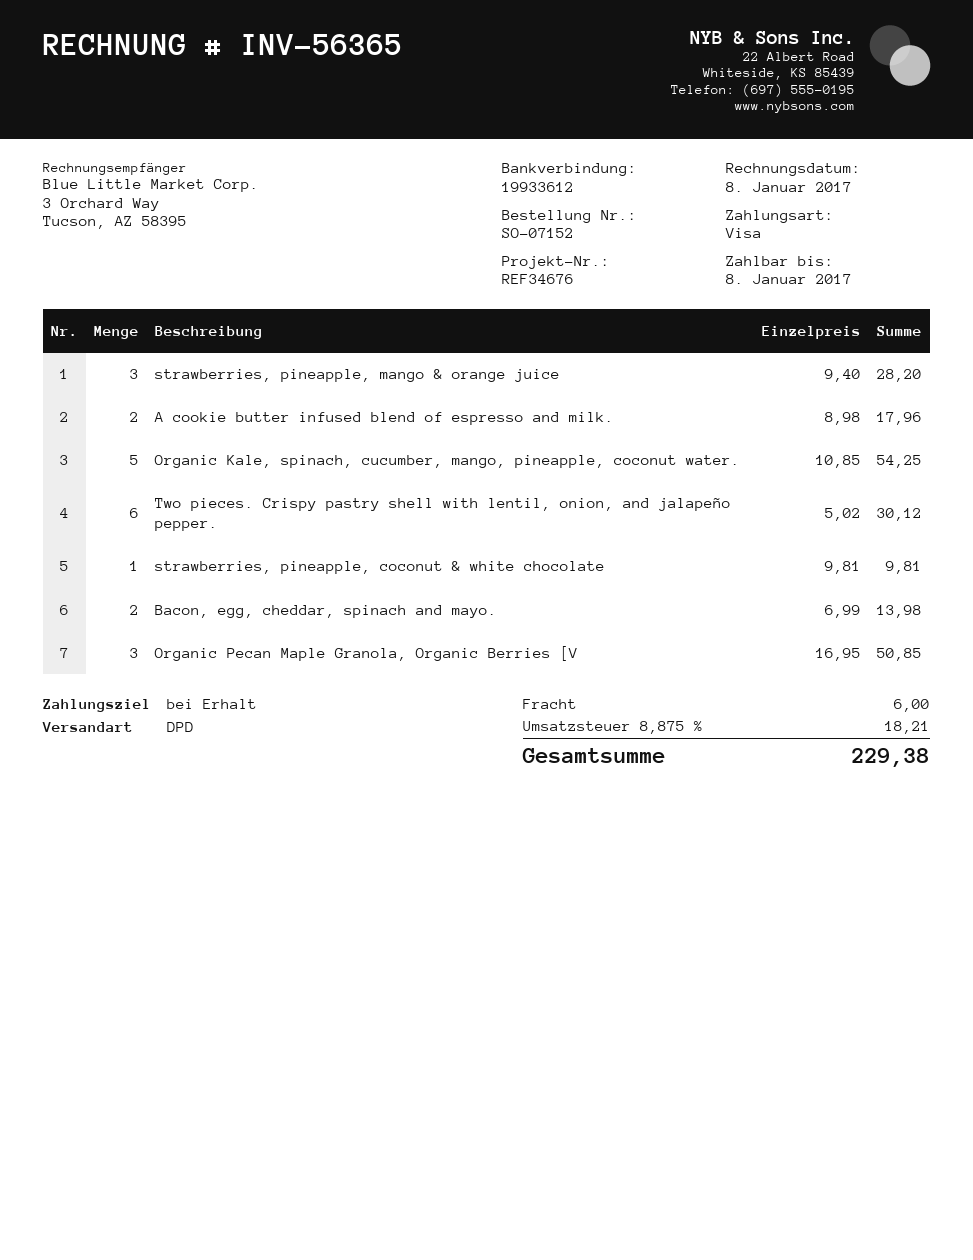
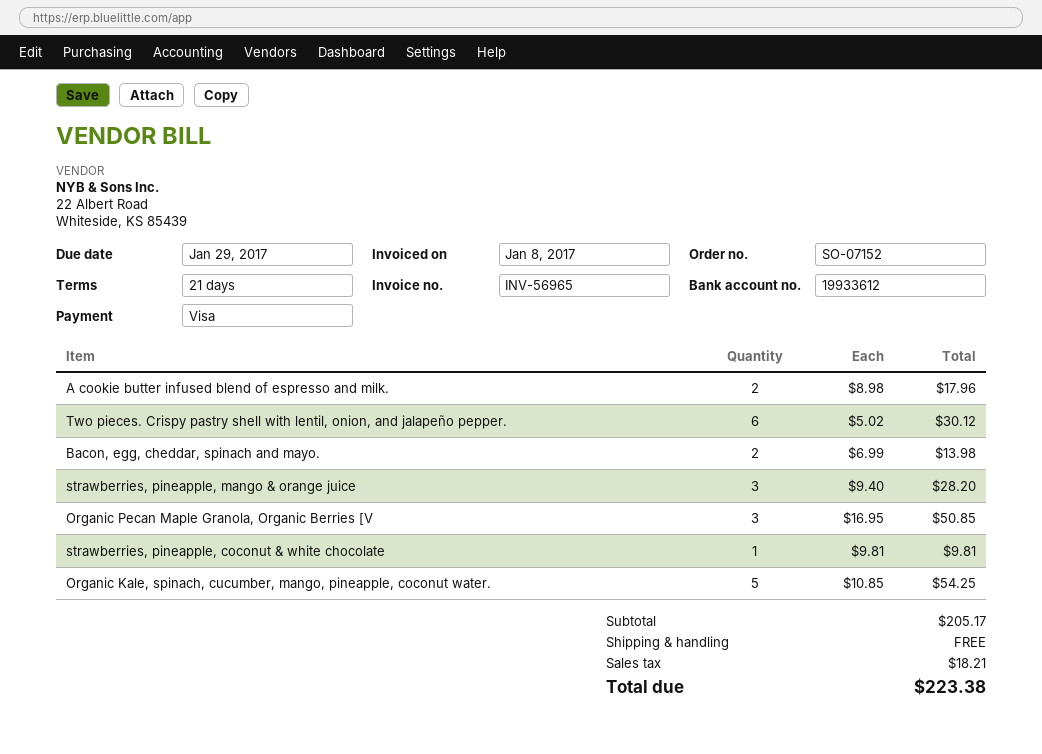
invoice number: INV-56365 -> INV-56965
payment terms: on receipt -> 21 days
due date: 2017-01-08 -> 2017-01-29
shipping: 6.00 -> 0.00
total: 229.38 -> 223.38

